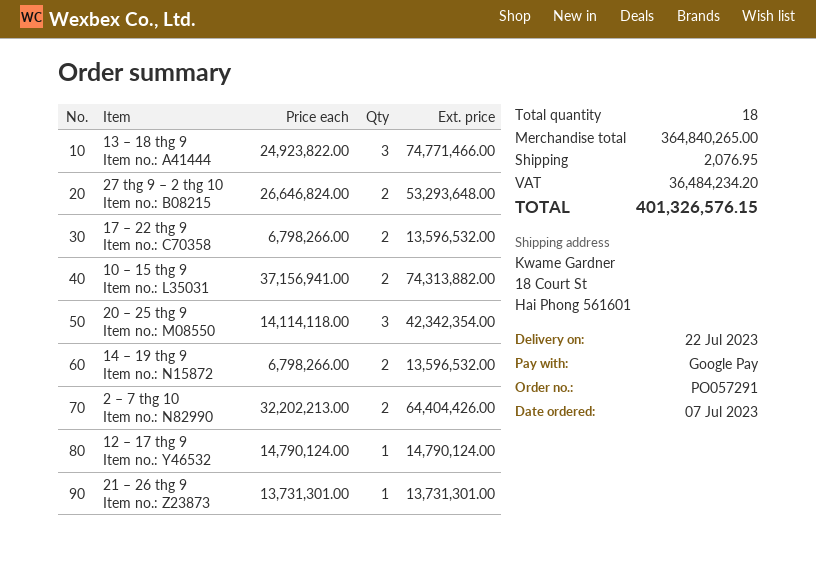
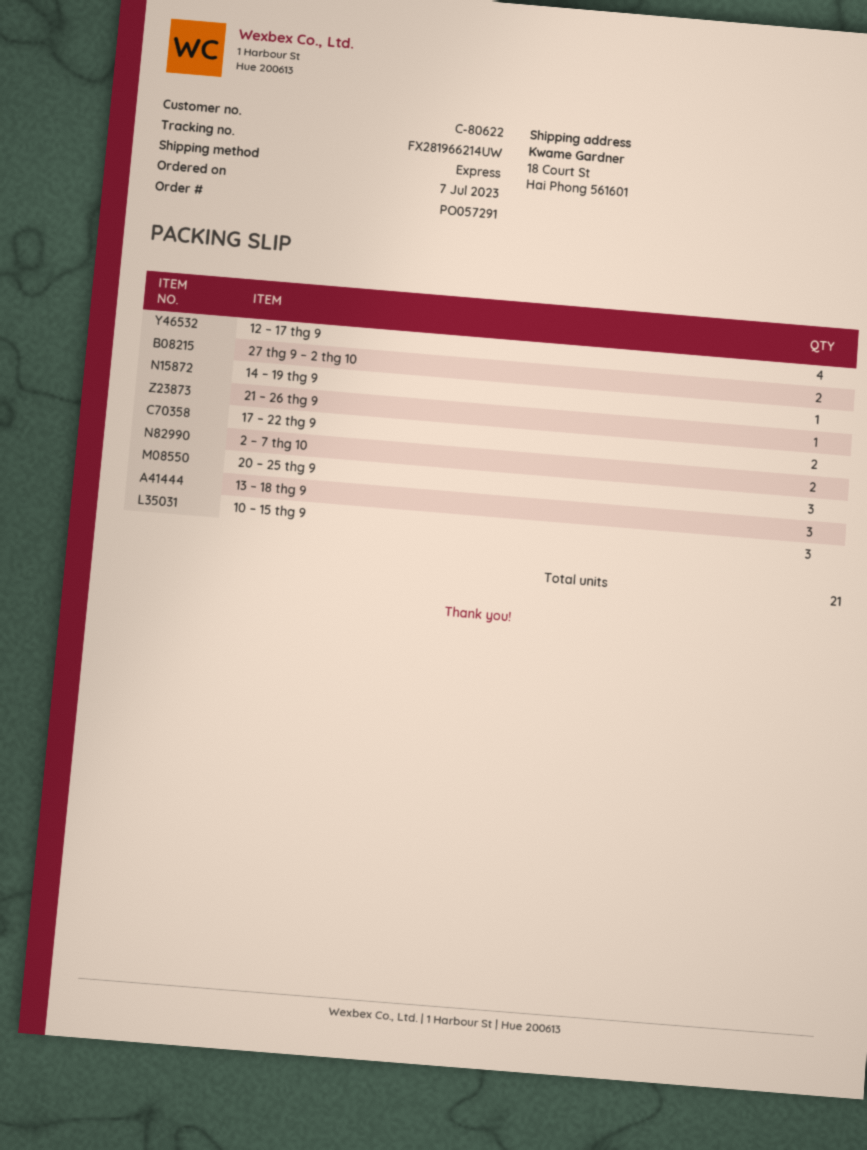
10 – 15 thg 9: 2 -> 3
14 – 19 thg 9: 2 -> 1
12 – 17 thg 9: 1 -> 4
total quantity: 18 -> 21

